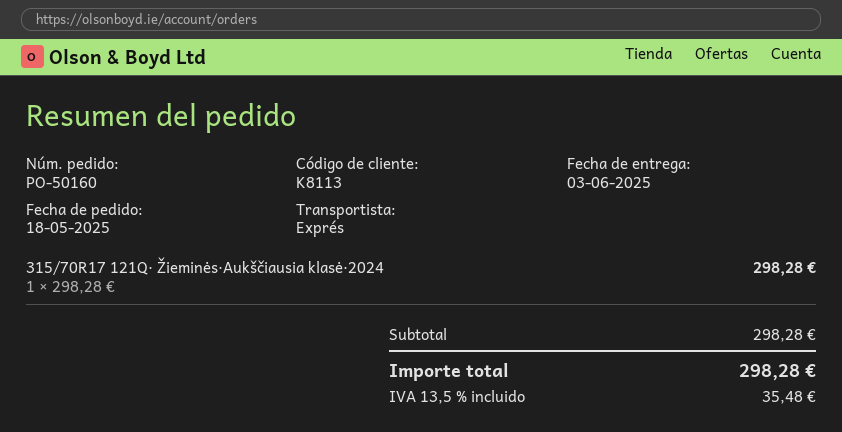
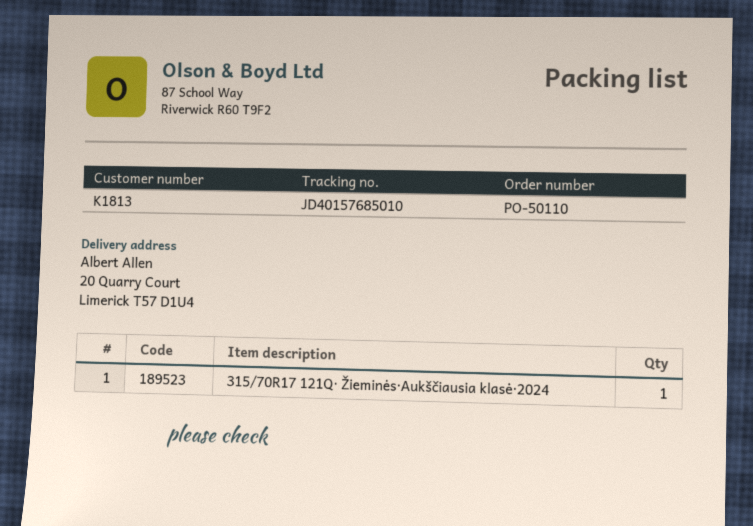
order number: PO-50160 -> PO-50110
customer number: K8113 -> K1813

